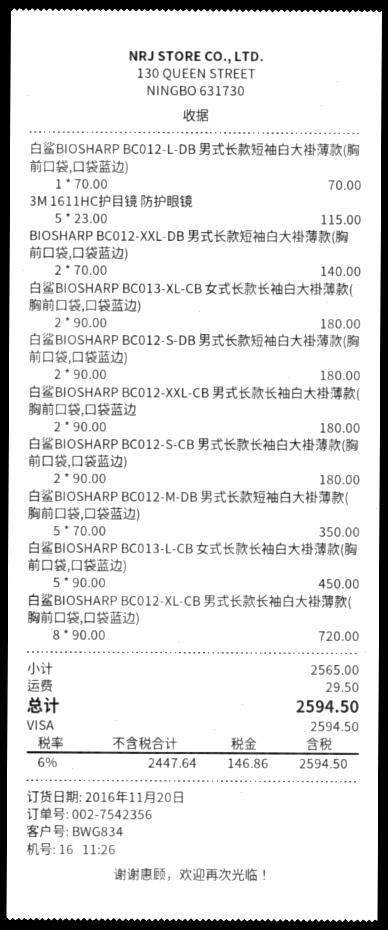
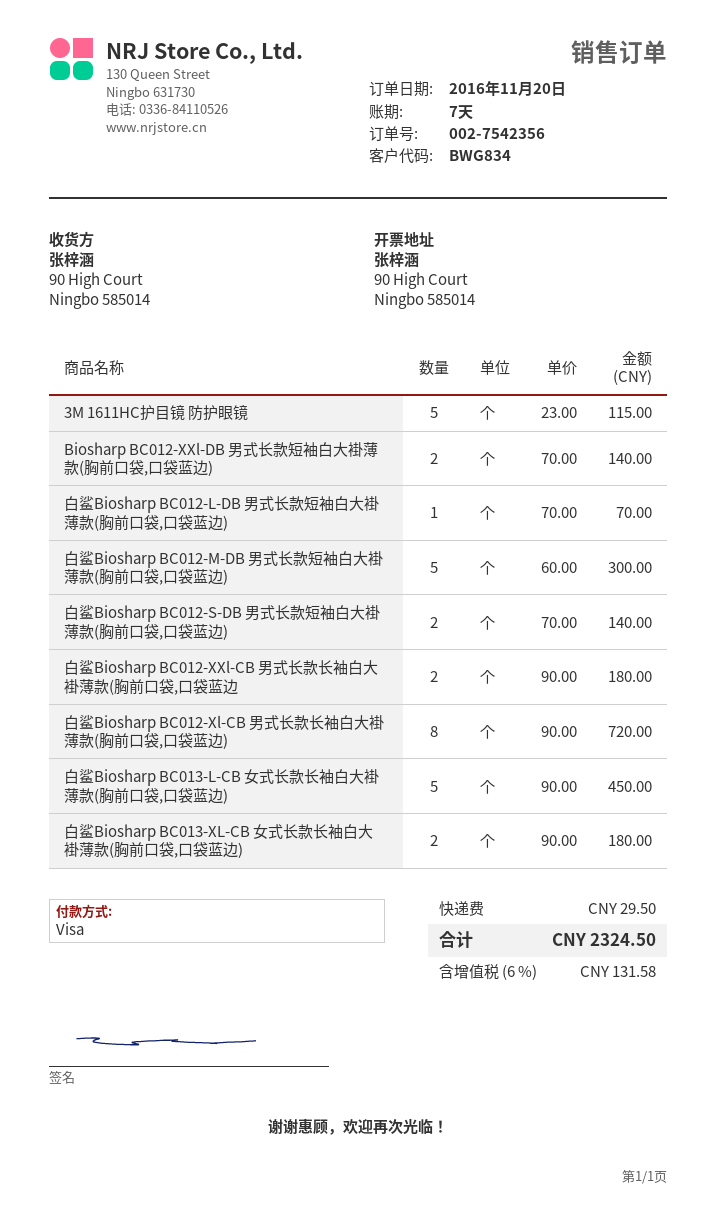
白鲨BIOSHARP BC012-S-DB 男式长款短袖白大褂薄款(胸前口袋,口袋蓝边): 2 x 90.00 = 180.00 -> 2 x 70.00 = 140.00
白鲨BIOSHARP BC012-S-CB 男式长款长袖白大褂薄款(胸前口袋,口袋蓝边): 2 x 90.00 = 180.00 -> none
白鲨BIOSHARP BC012-M-DB 男式长款短袖白大褂薄款(胸前口袋,口袋蓝边): 5 x 70.00 = 350.00 -> 5 x 60.00 = 300.00
tax: 6% = 146.86 -> 6% = 131.58
total: 2594.50 -> 2324.50

